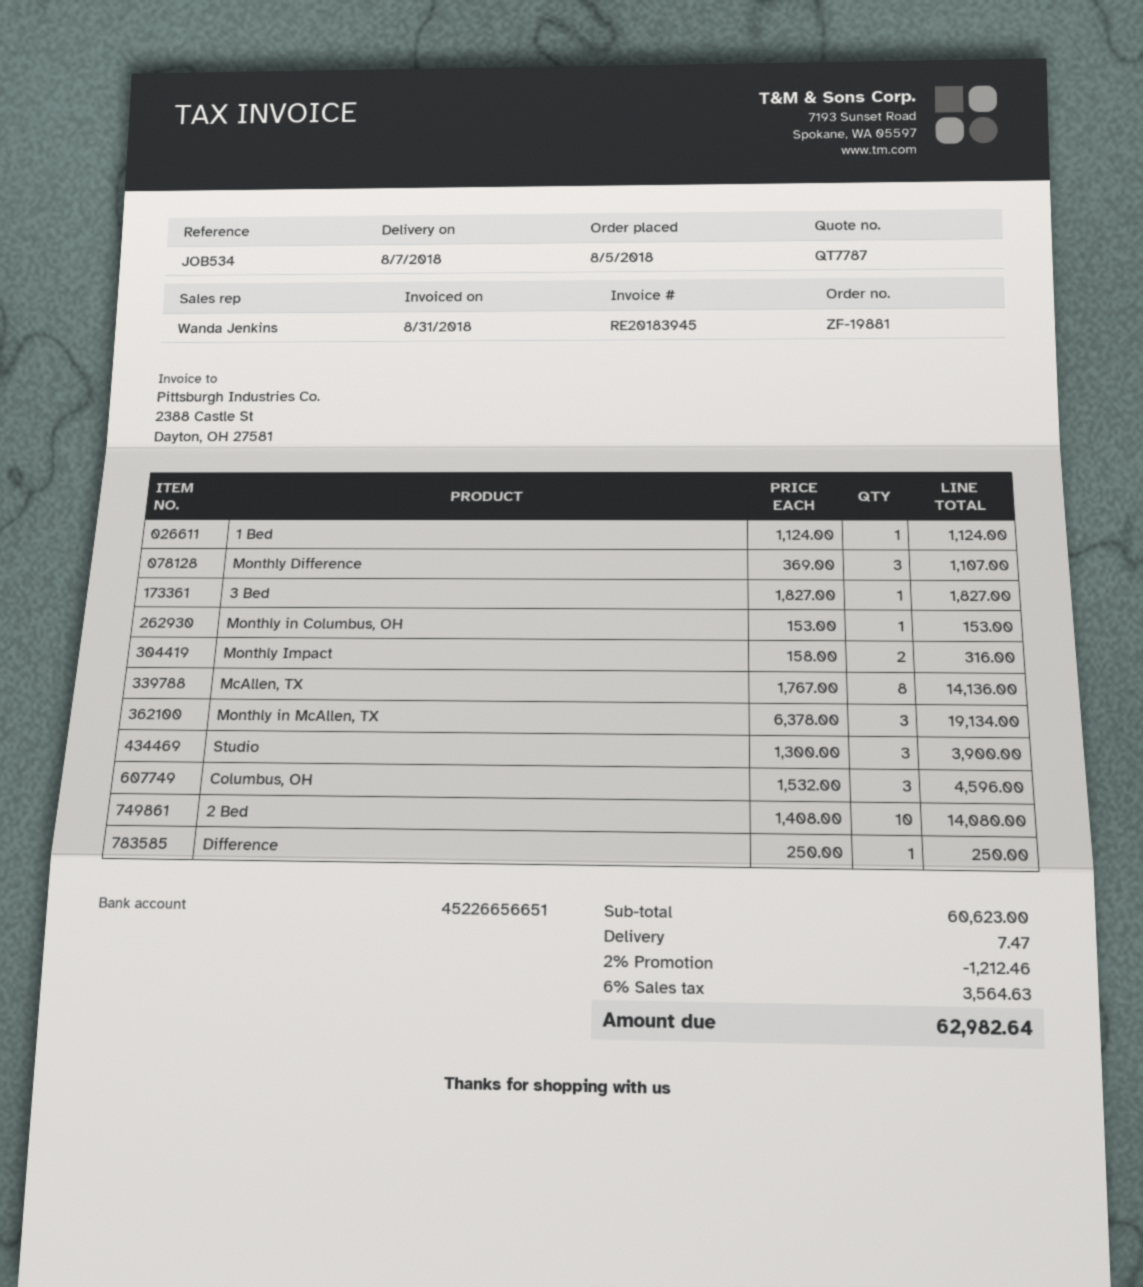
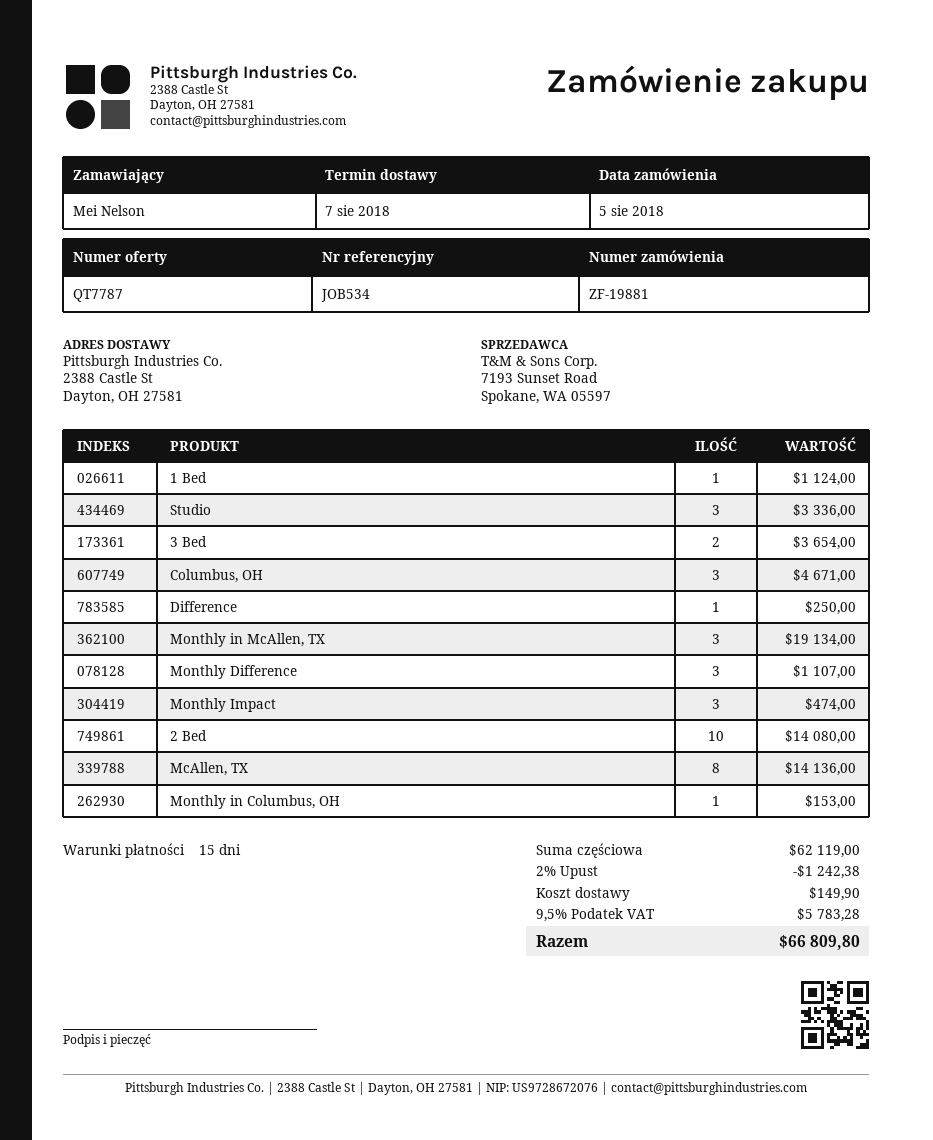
3 Bed: 1 for 1827.00 -> 2 for 3654.00
Monthly Impact: 2 for 316.00 -> 3 for 474.00
Studio: 3 for 3900.00 -> 3 for 3336.00
Columbus, OH: 3 for 4596.00 -> 3 for 4671.00
subtotal: 60623.00 -> 62119.00
discount: 2% = 1212.46 -> 2% = 1242.38
shipping: 7.47 -> 149.90
tax: 6% = 3564.63 -> 9.5% = 5783.28
total: 62982.64 -> 66809.80

